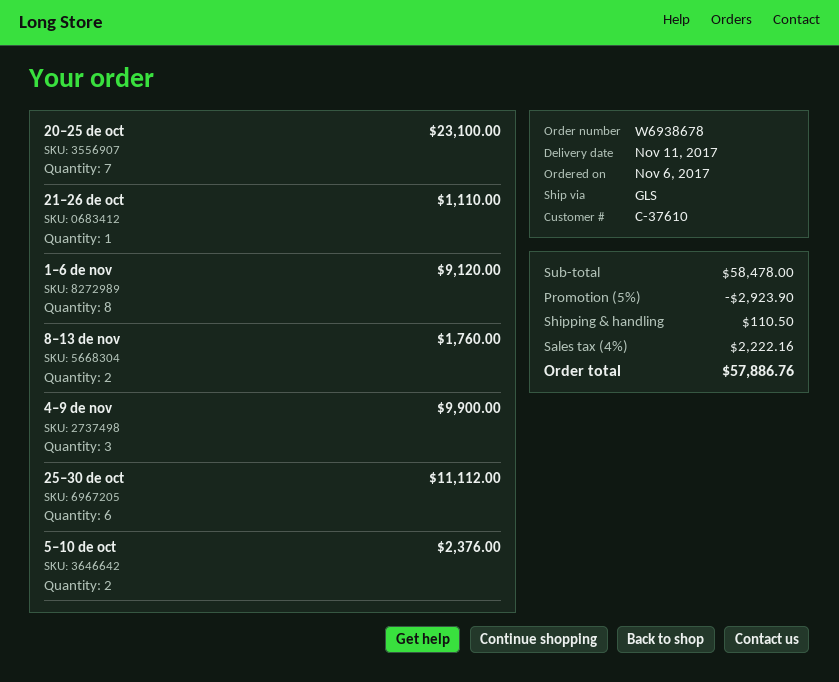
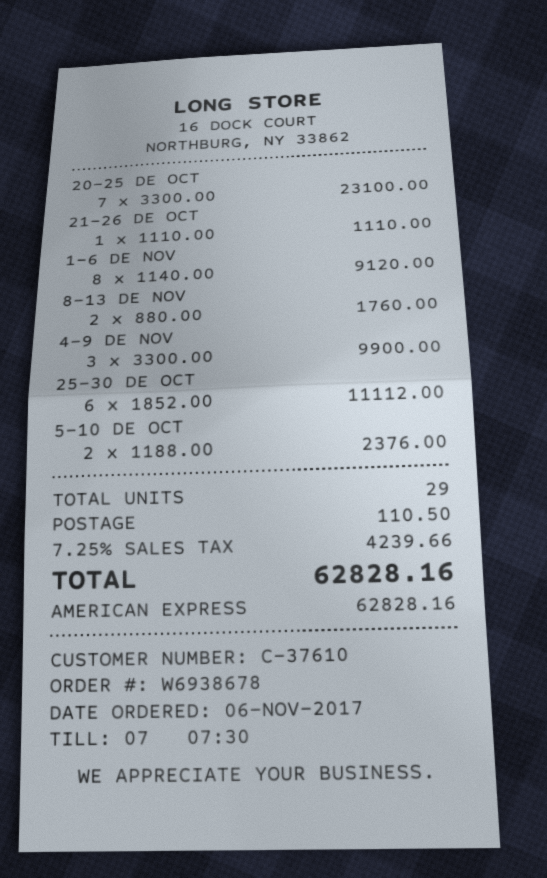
discount: 5% = 2923.90 -> none
tax: 4% = 2222.16 -> 7.25% = 4239.66
total: 57886.76 -> 62828.16

